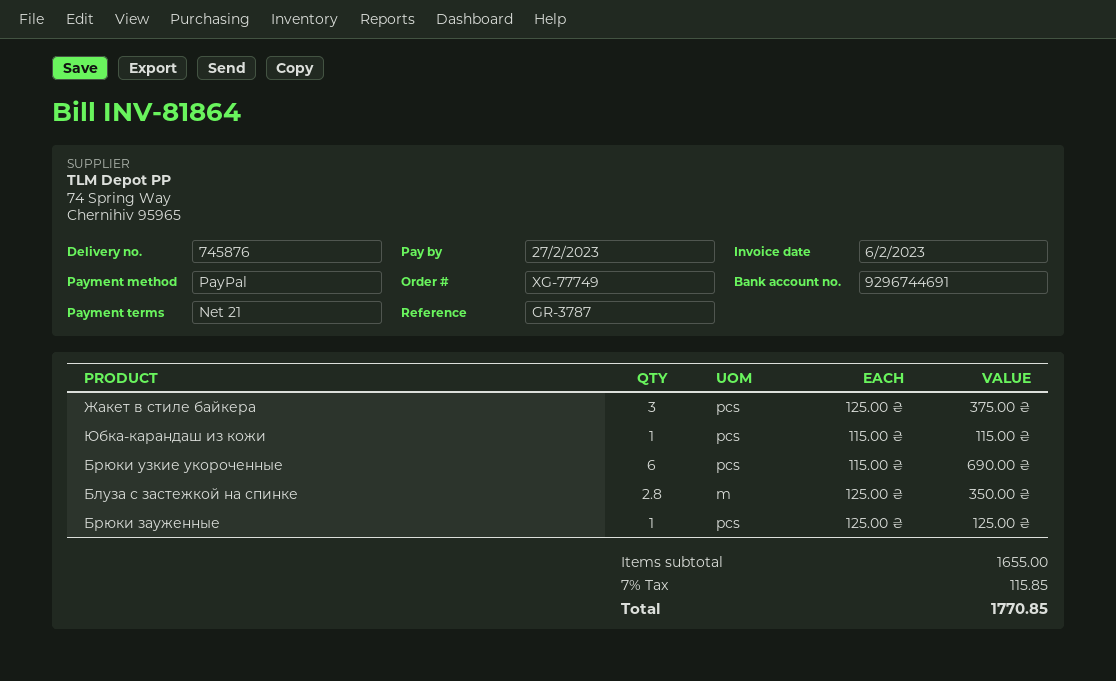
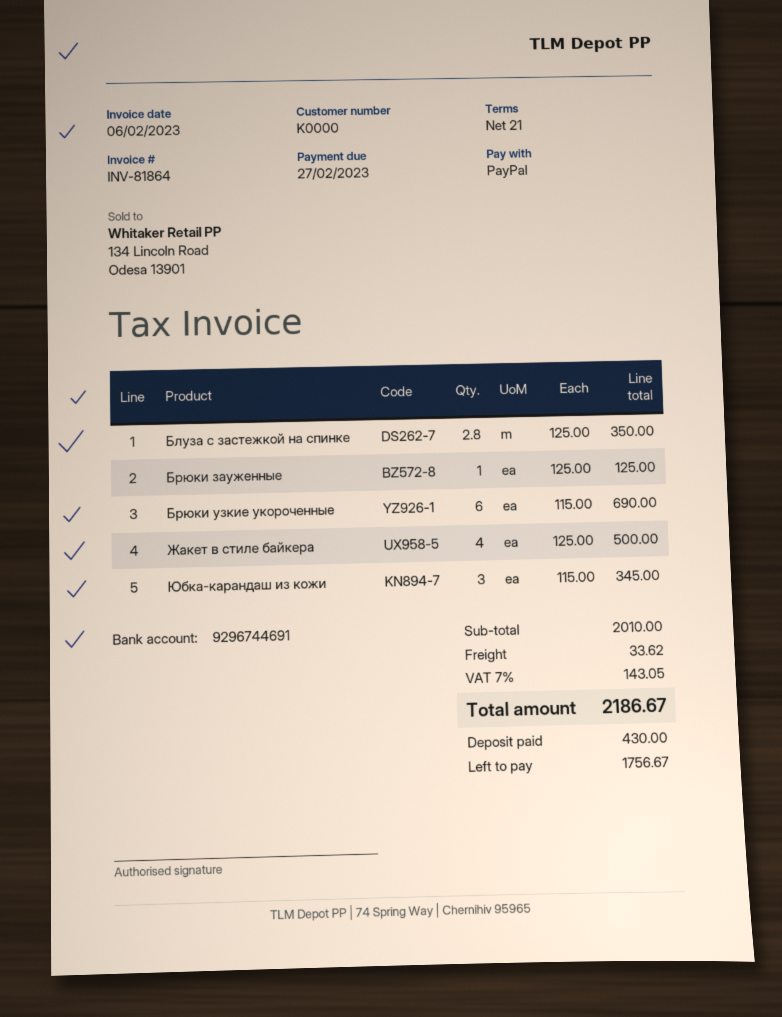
Жакет в стиле байкера: 3 x 125.00 = 375.00 -> 4 x 125.00 = 500.00
Юбка-карандаш из кожи: 1 x 115.00 = 115.00 -> 3 x 115.00 = 345.00
subtotal: 1655.00 -> 2010.00
shipping: none -> 33.62
tax: 7% = 115.85 -> 7% = 143.05
total: 1770.85 -> 2186.67

